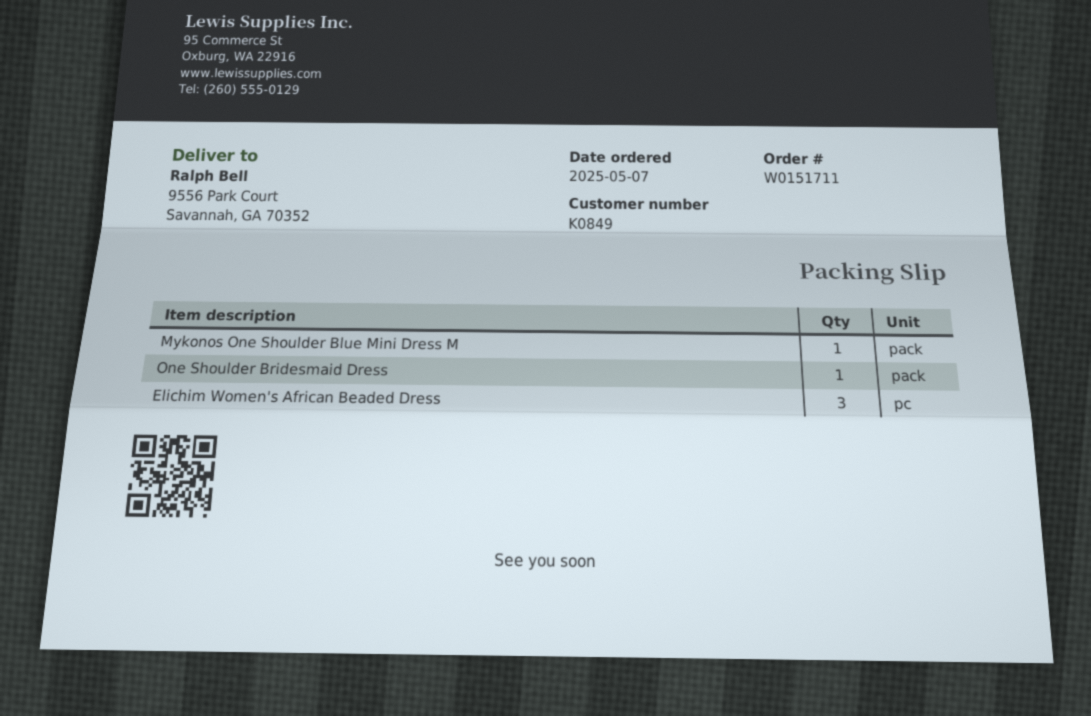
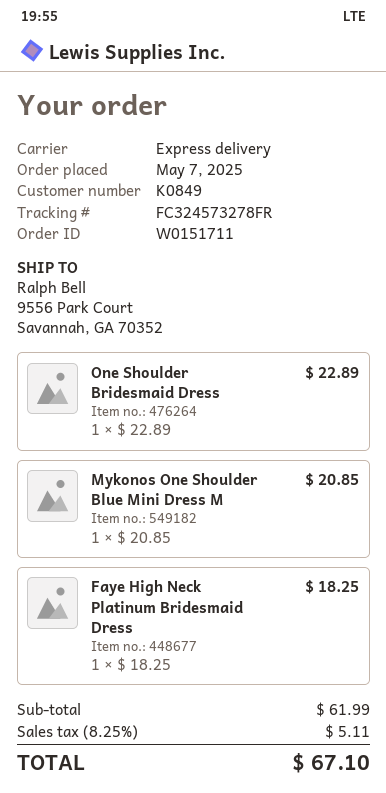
Elichim Women's African Beaded Dress: 3 -> none
Faye High Neck Platinum Bridesmaid Dress: none -> 1

